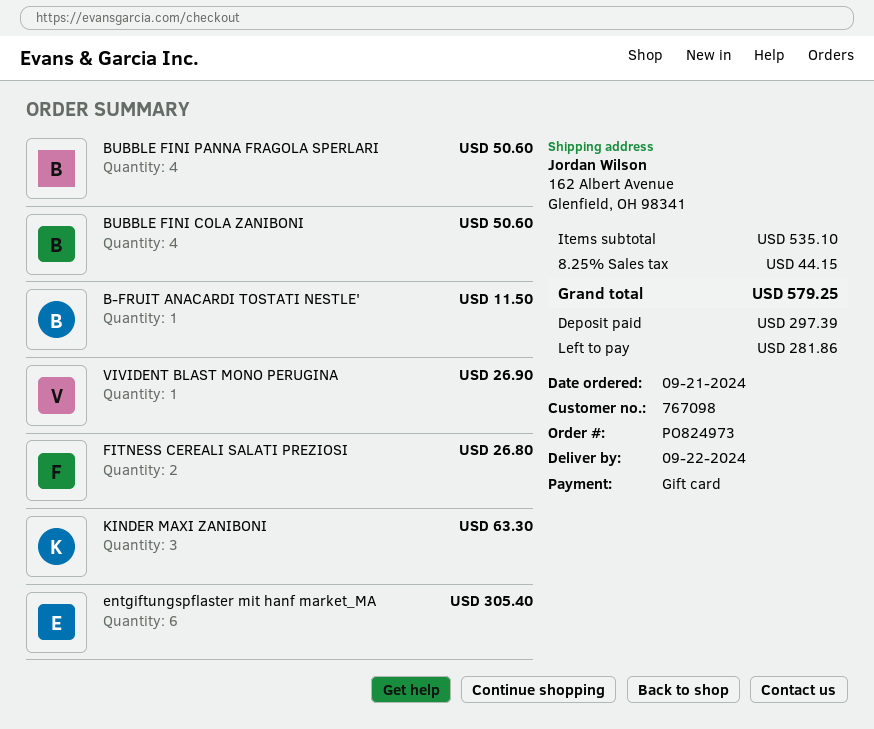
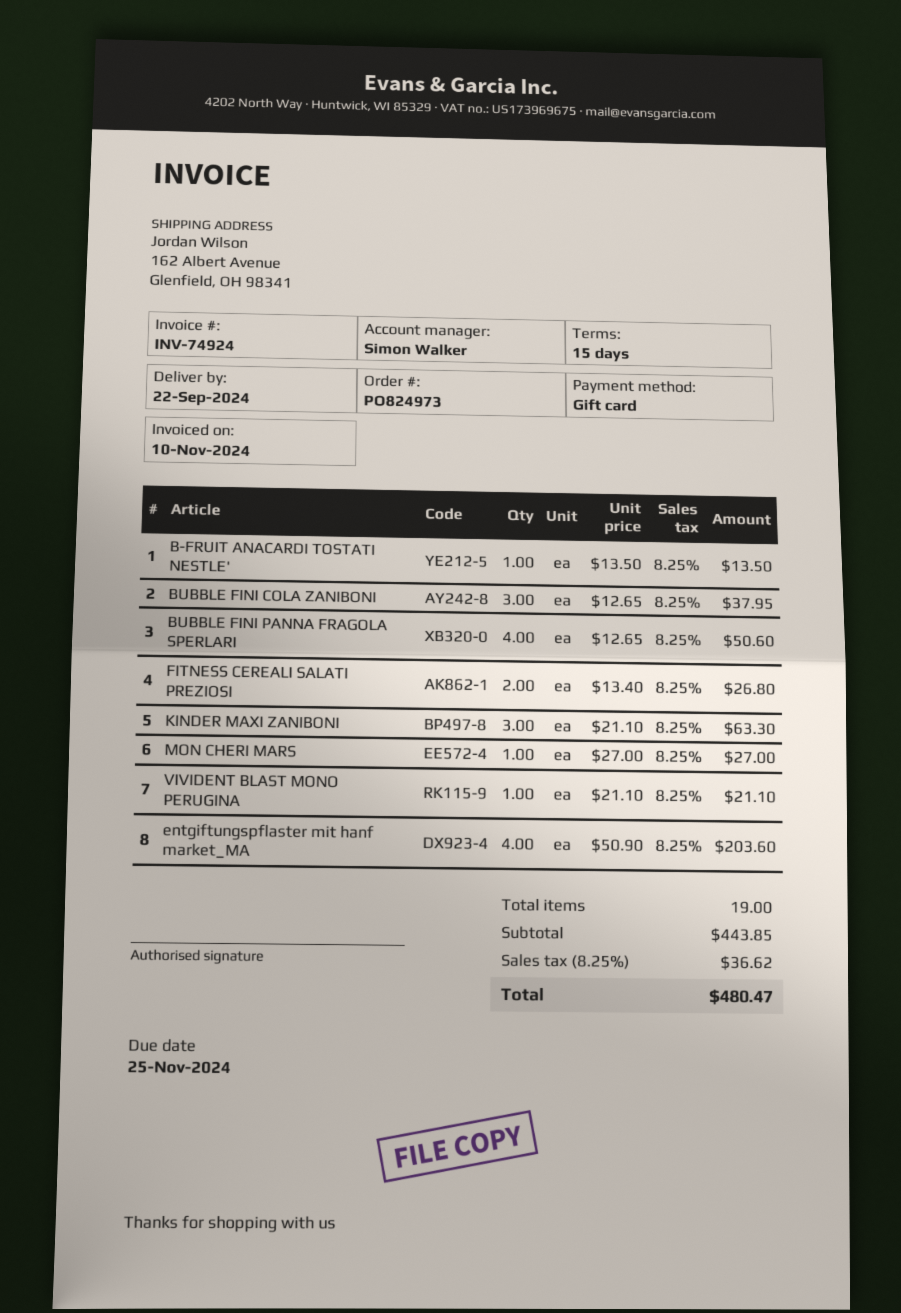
BUBBLE FINI COLA ZANIBONI: 4 for 50.60 -> 3 for 37.95
B-FRUIT ANACARDI TOSTATI NESTLE': 1 for 11.50 -> 1 for 13.50
VIVIDENT BLAST MONO PERUGINA: 1 for 26.90 -> 1 for 21.10
entgiftungspflaster mit hanf market_MA: 6 for 305.40 -> 4 for 203.60
MON CHERI MARS: none -> 1 for 27.00
subtotal: 535.10 -> 443.85
tax: 8.25% = 44.15 -> 8.25% = 36.62
total: 579.25 -> 480.47

